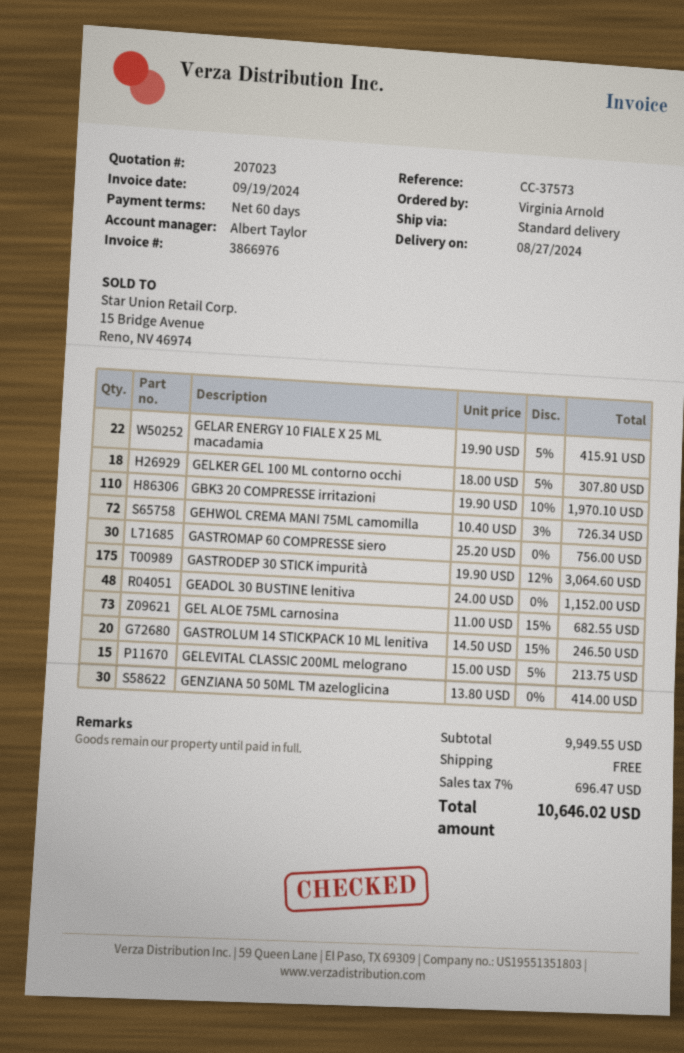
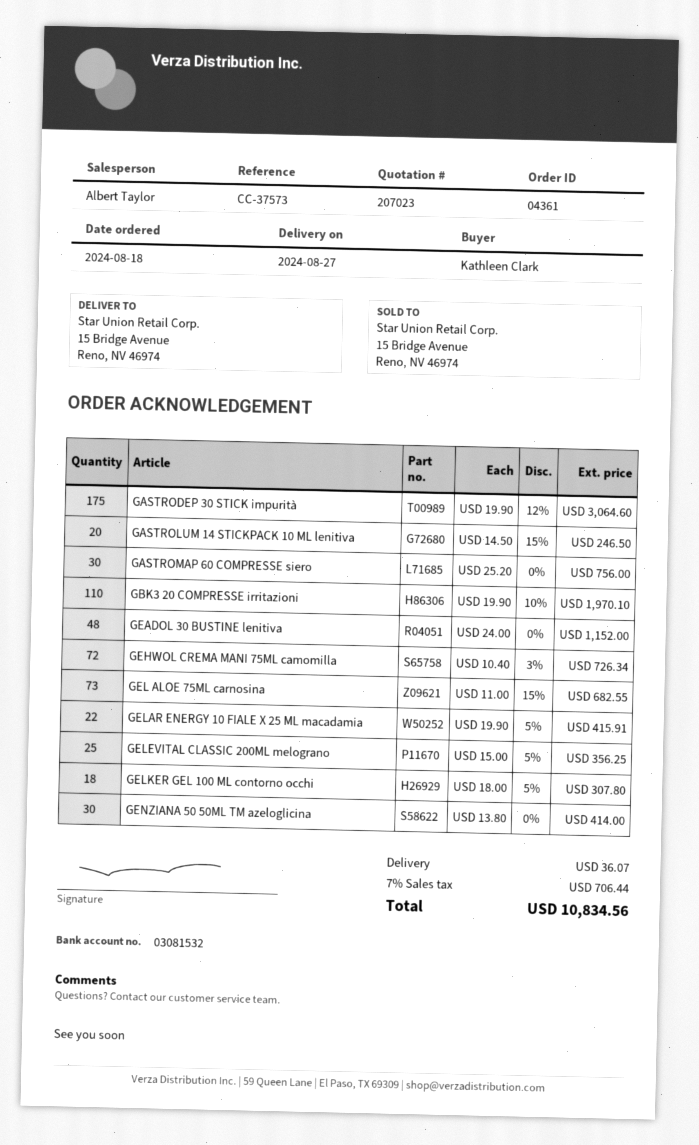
ordered by: Virginia Arnold -> Kathleen Clark
GELEVITAL CLASSIC 200ML melograno: 15 x 15.00 - 5% = 213.75 -> 25 x 15.00 - 5% = 356.25
shipping: 0.00 -> 36.07
tax: 7% = 696.47 -> 7% = 706.44
total: 10646.02 -> 10834.56

